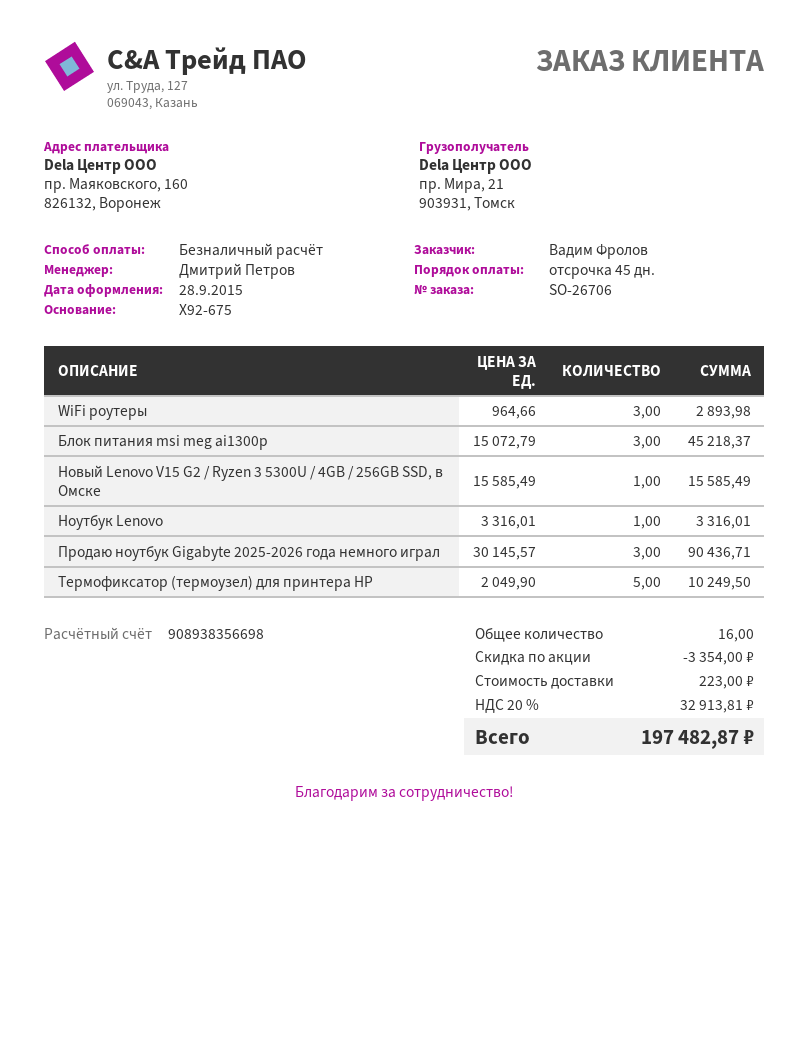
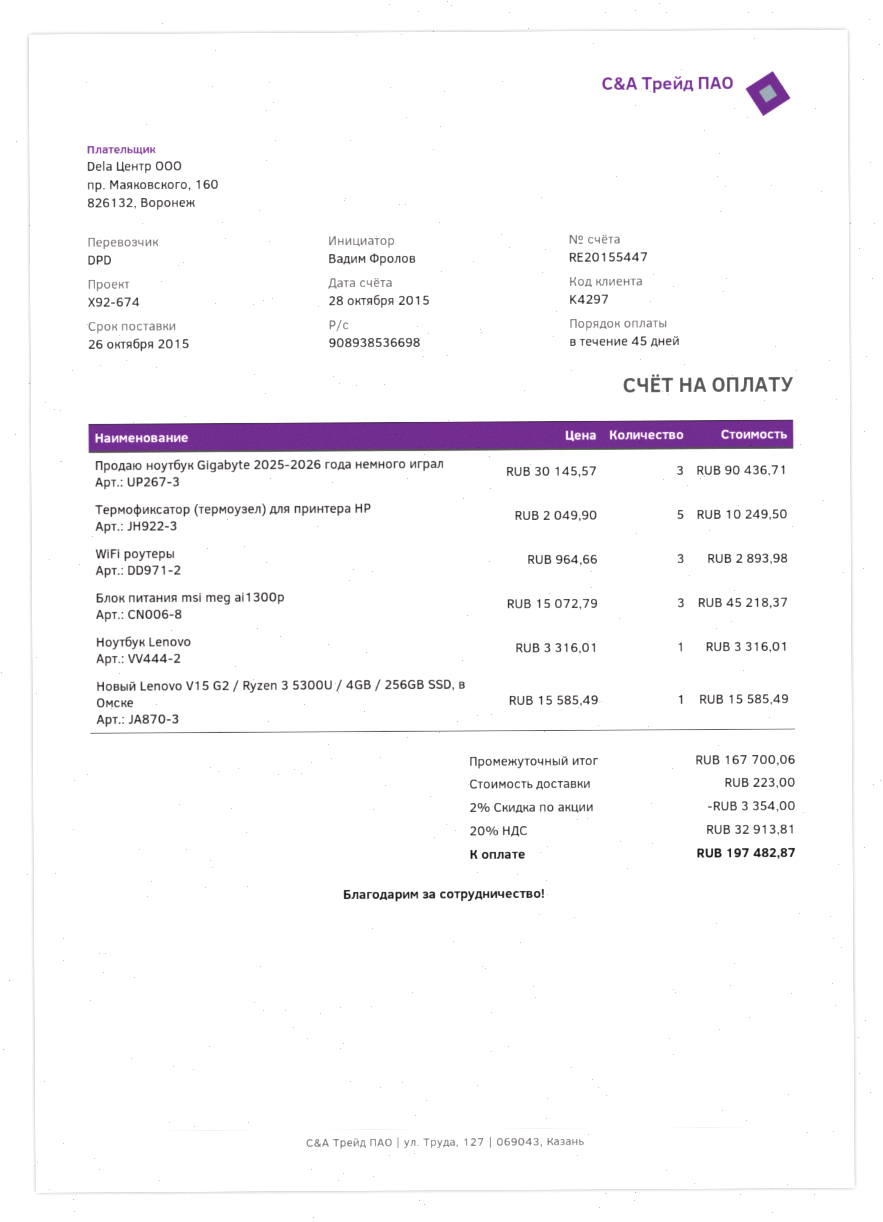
reference: X92-675 -> X92-674
bank account: 908938356698 -> 908938536698

